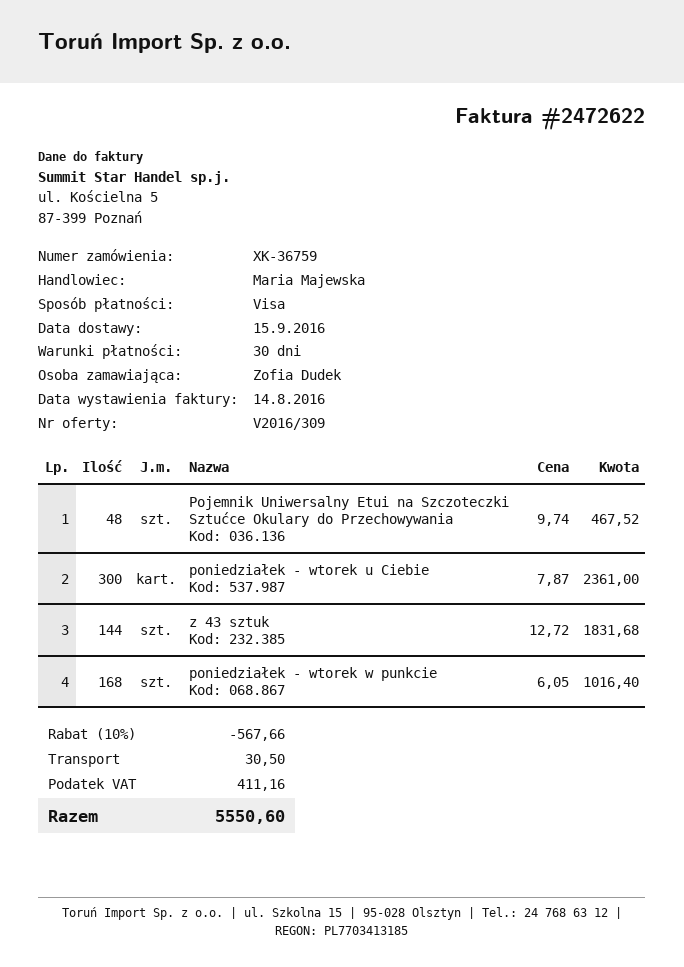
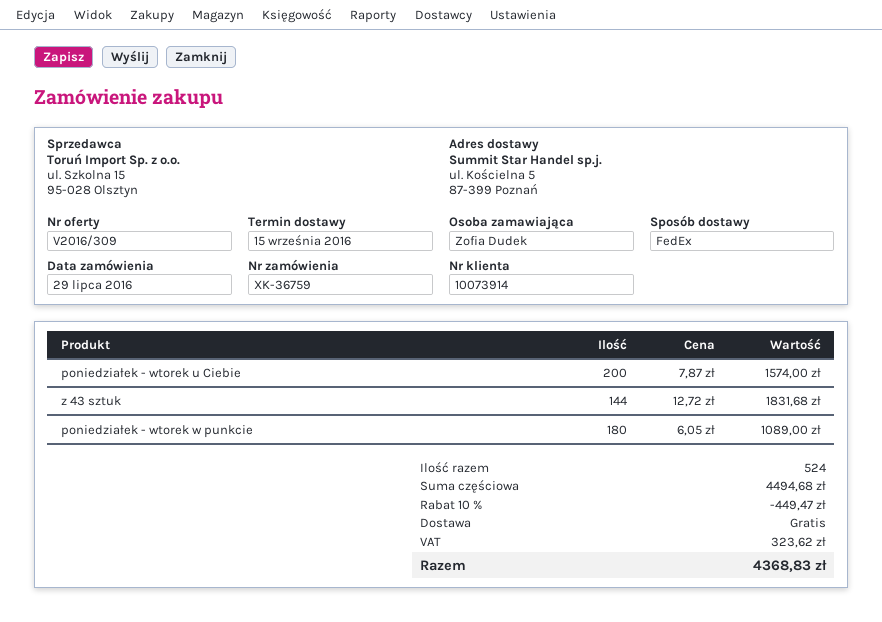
Pojemnik Uniwersalny Etui na Szczoteczki Sztućce Okulary do Przechowywania: 48 x 9.74 = 467.52 -> none
poniedziałek - wtorek u Ciebie: 300 x 7.87 = 2361.00 -> 200 x 7.87 = 1574.00
poniedziałek - wtorek w punkcie: 168 x 6.05 = 1016.40 -> 180 x 6.05 = 1089.00
discount: 10% = 567.66 -> 10% = 449.47
shipping: 30.50 -> 0.00
tax: 411.16 -> 323.62
total: 5550.60 -> 4368.83

